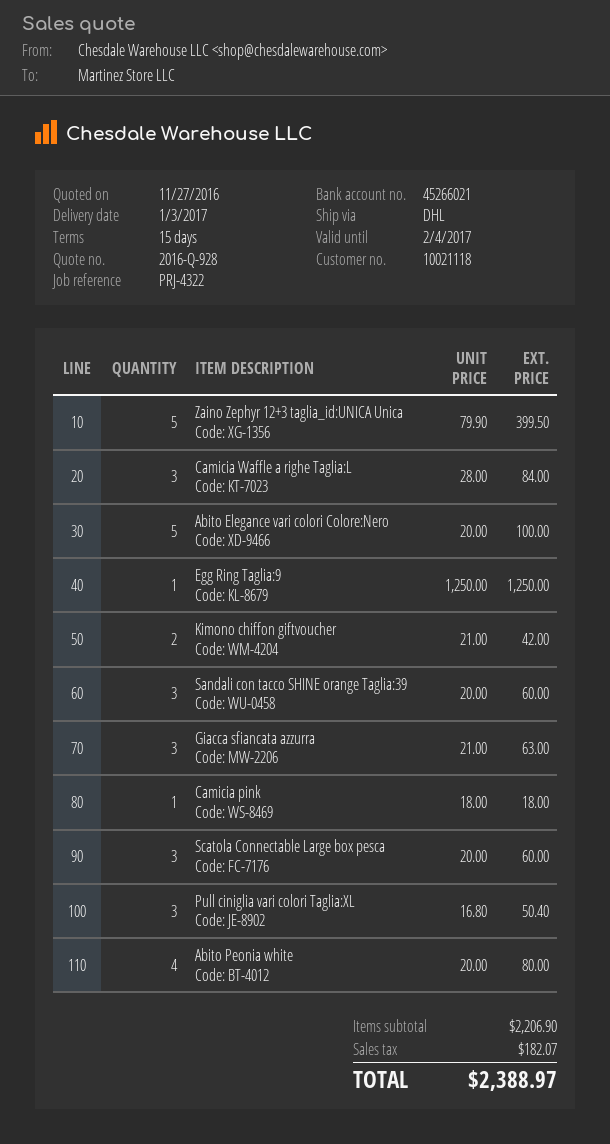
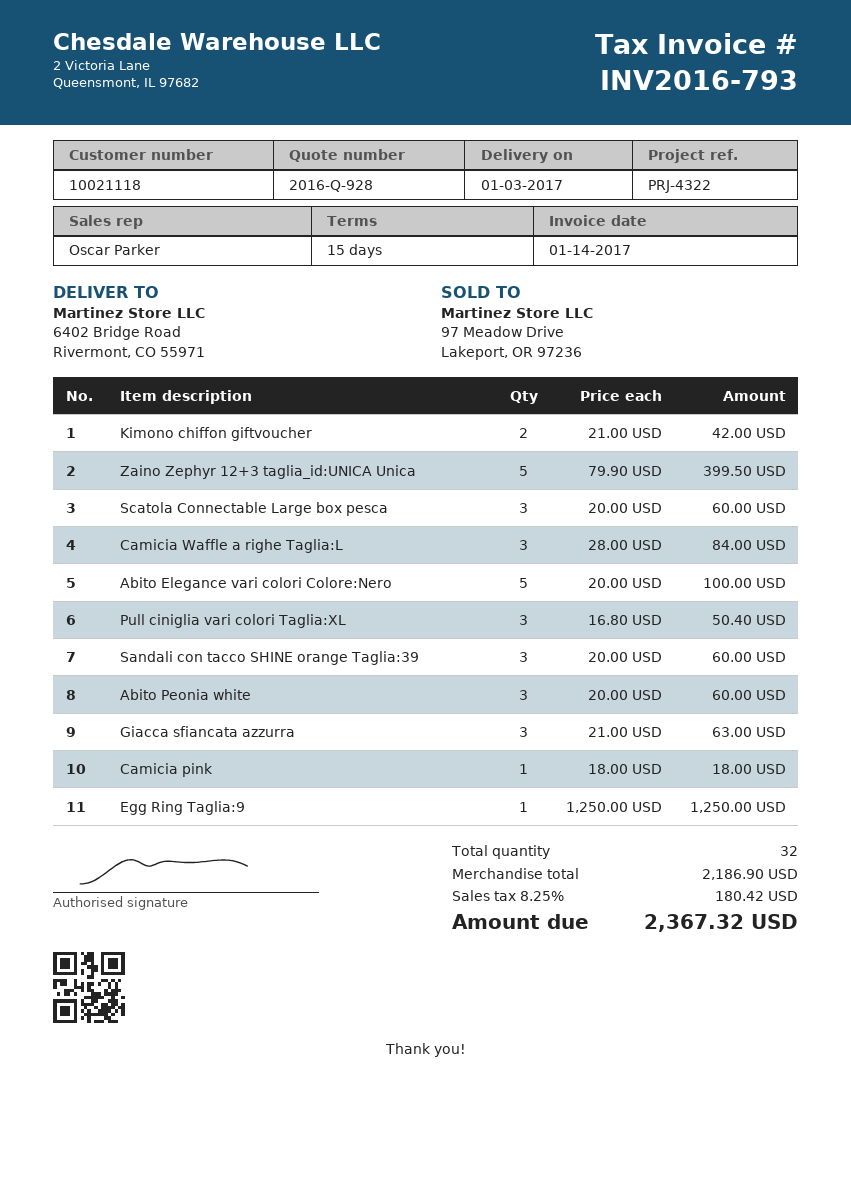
Abito Peonia white: 4 x 20.00 = 80.00 -> 3 x 20.00 = 60.00
subtotal: 2206.90 -> 2186.90
tax: 182.07 -> 180.42
total: 2388.97 -> 2367.32

